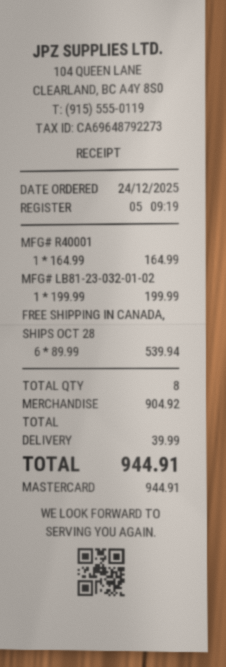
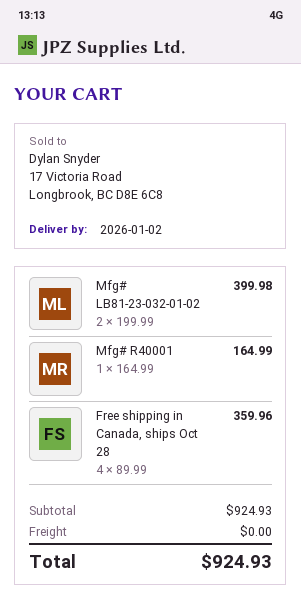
MFG# LB81-23-032-01-02: 1 x 199.99 = 199.99 -> 2 x 199.99 = 399.98
FREE SHIPPING IN CANADA, SHIPS OCT 28: 6 x 89.99 = 539.94 -> 4 x 89.99 = 359.96
subtotal: 904.92 -> 924.93
shipping: 39.99 -> 0.00
total: 944.91 -> 924.93

